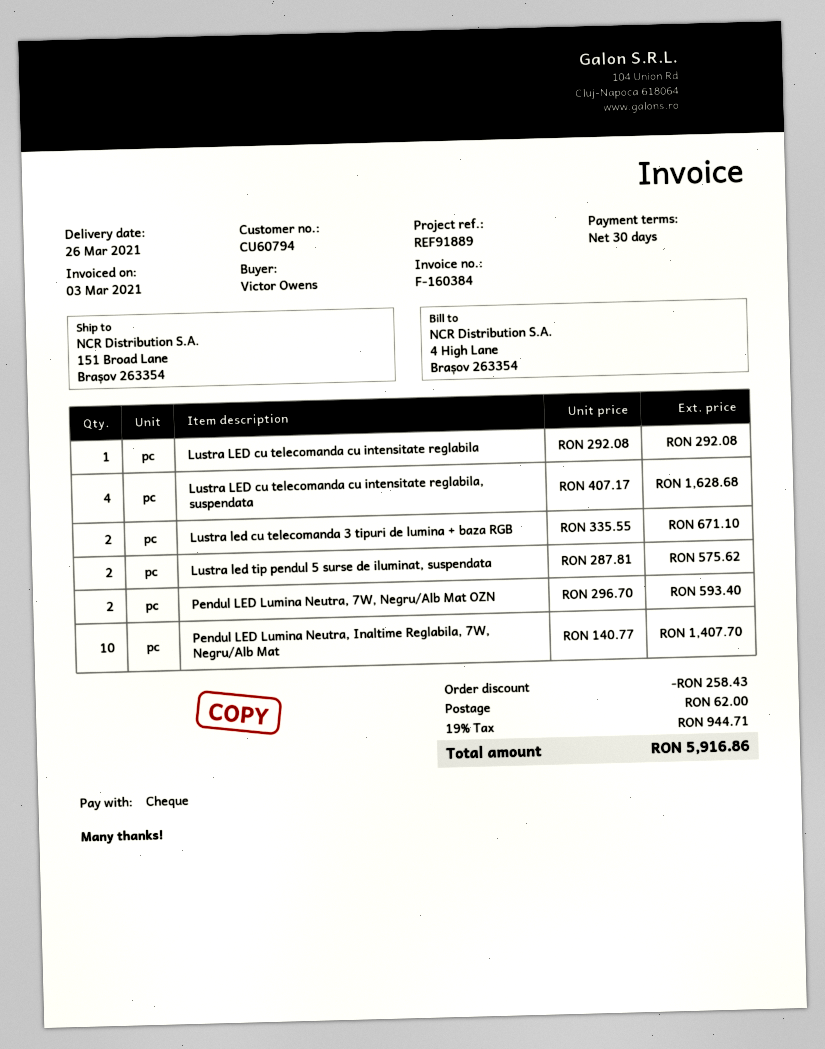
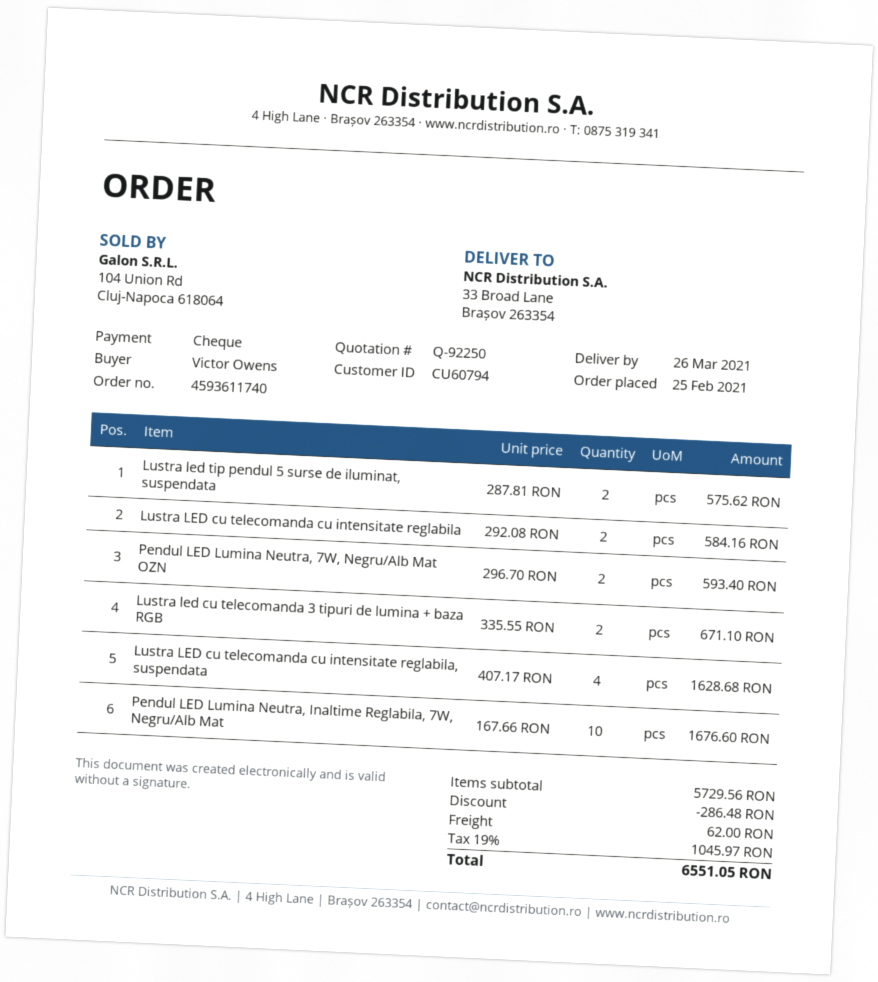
ship to: 151 Broad Lane, Brașov 263354 -> 33 Broad Lane, Brașov 263354
Lustra LED cu telecomanda cu intensitate reglabila: 1 x 292.08 = 292.08 -> 2 x 292.08 = 584.16
Pendul LED Lumina Neutra, Inaltime Reglabila, 7W, Negru/Alb Mat: 10 x 140.77 = 1407.70 -> 10 x 167.66 = 1676.60
discount: 258.43 -> 286.48
tax: 19% = 944.71 -> 19% = 1045.97
total: 5916.86 -> 6551.05

